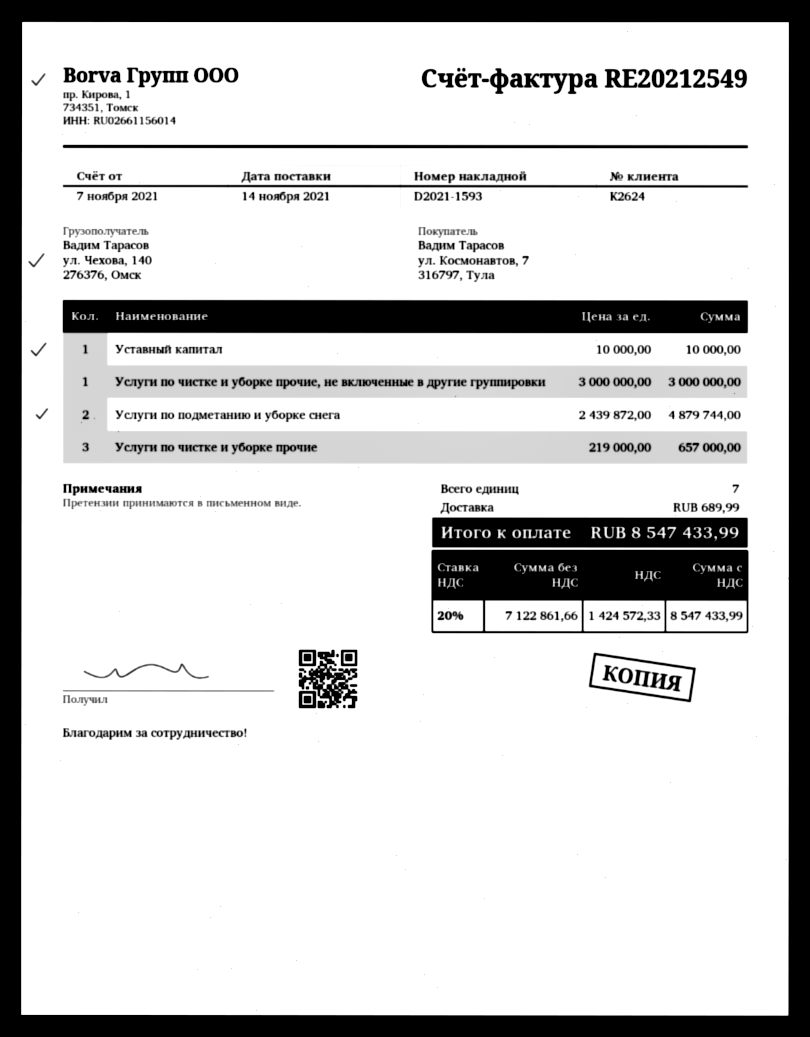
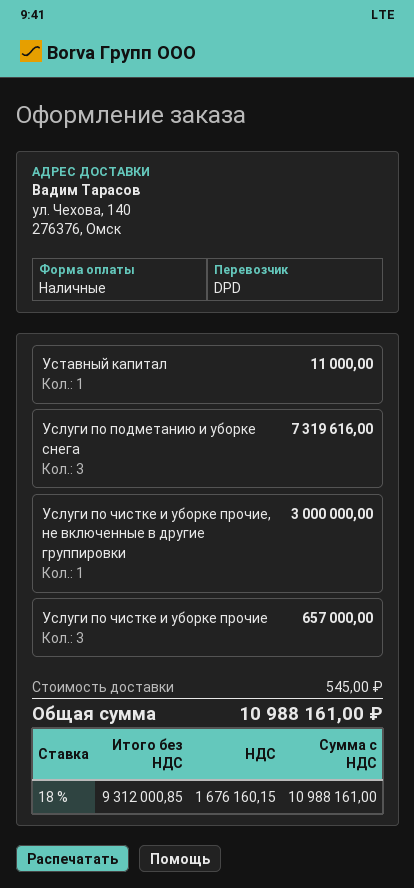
Уставный капитал: 1 for 10000.00 -> 1 for 11000.00
Услуги по подметанию и уборке снега: 2 for 4879744.00 -> 3 for 7319616.00
shipping: 689.99 -> 545.00
net: 7122861.66 -> 9312000.85
tax: 20% = 1424572.33 -> 18% = 1676160.15
total: 8547433.99 -> 10988161.00

